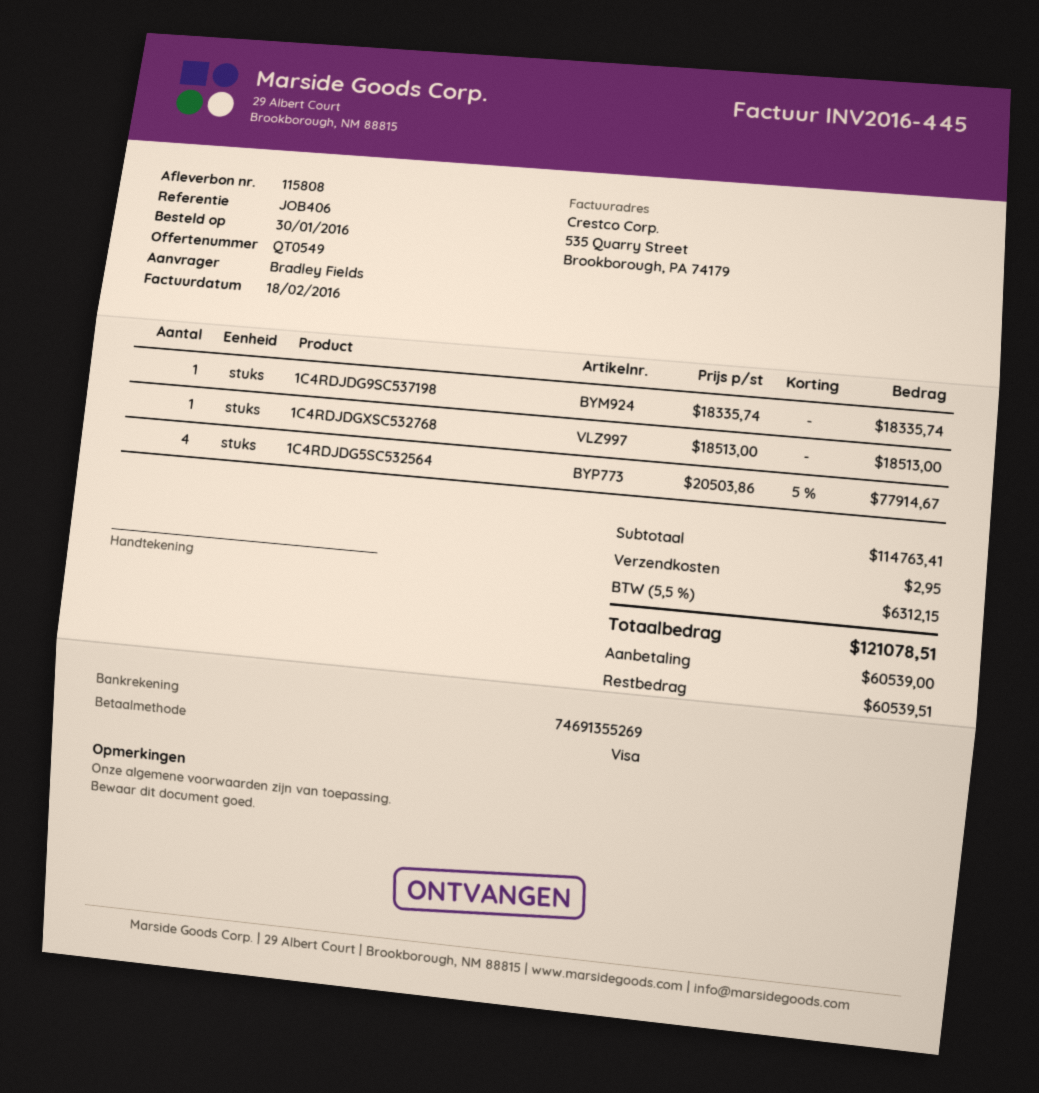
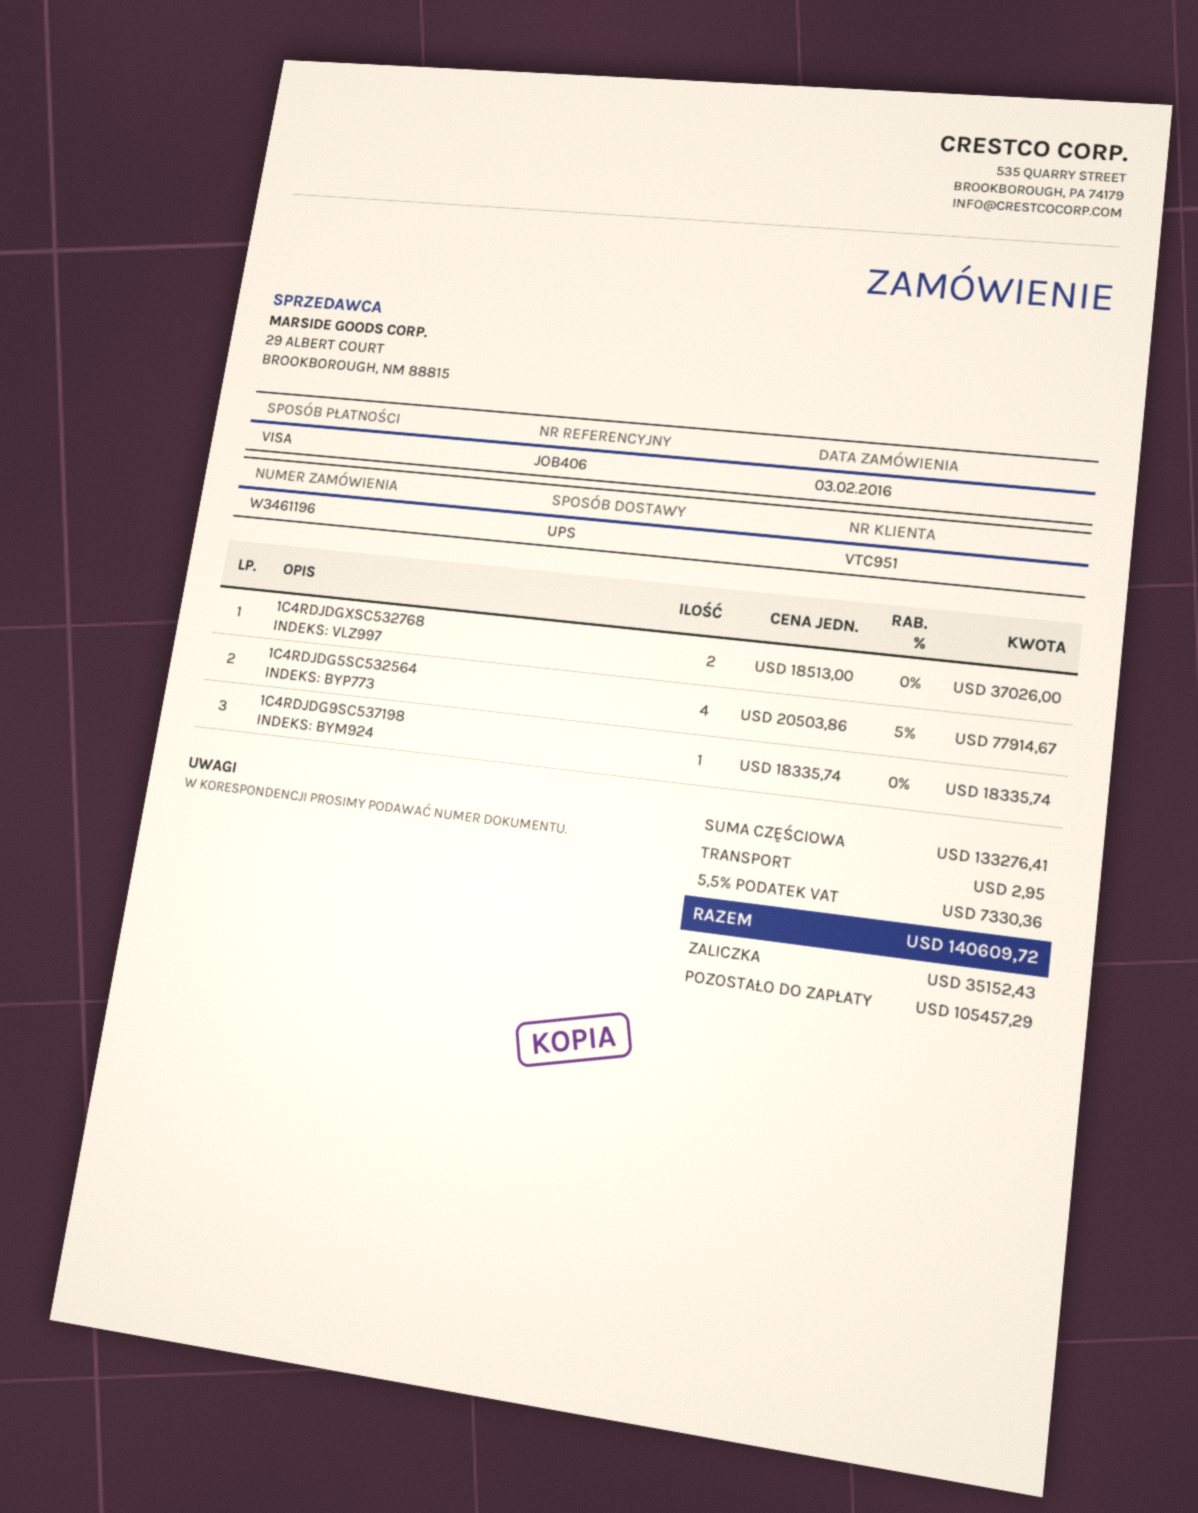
order date: 2016-01-30 -> 2016-02-03
1C4RDJDGXSC532768: 1 x 18513.00 = 18513.00 -> 2 x 18513.00 = 37026.00
subtotal: 114763.41 -> 133276.41
tax: 5.5% = 6312.15 -> 5.5% = 7330.36
total: 121078.51 -> 140609.72
deposit: 60539.00 -> 35152.43
balance: 60539.51 -> 105457.29

